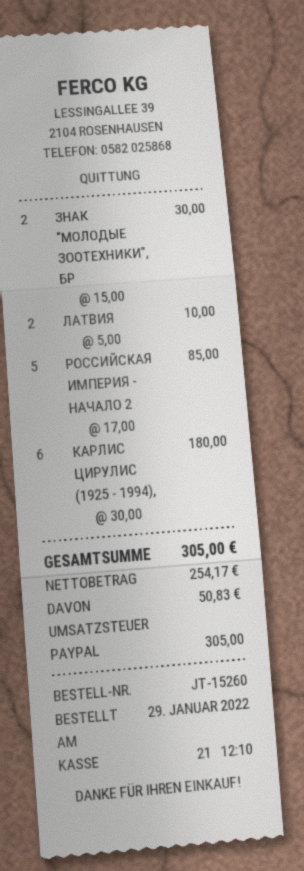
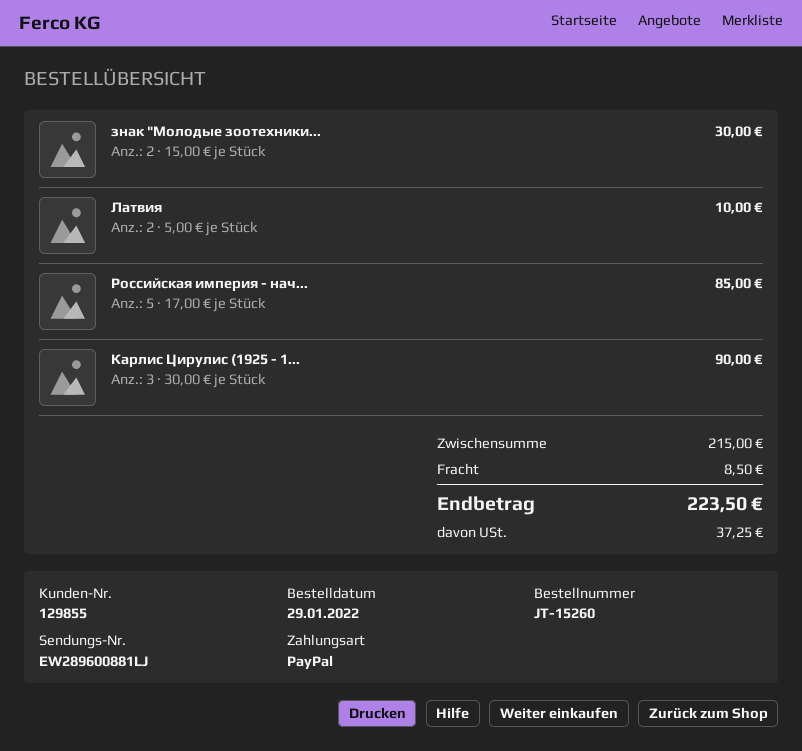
КАРЛИС ЦИРУЛИС (1925 - 1994),: 6 x 30.00 = 180.00 -> 3 x 30.00 = 90.00
shipping: none -> 8.50
tax: 50.83 -> 37.25
total: 305.00 -> 223.50

